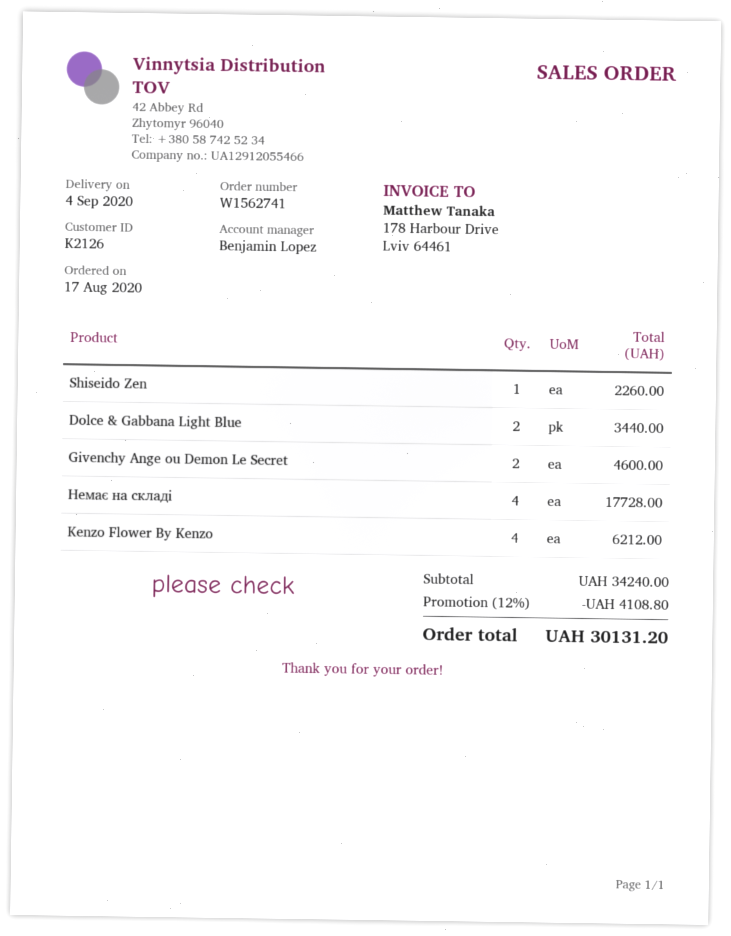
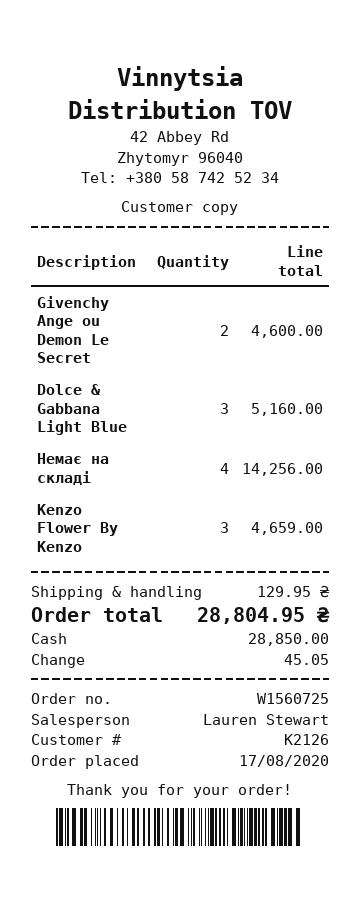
order number: W1562741 -> W1560725
sales rep: Benjamin Lopez -> Lauren Stewart
Shiseido Zen: 1 for 2260.00 -> none
Dolce & Gabbana Light Blue: 2 for 3440.00 -> 3 for 5160.00
Немає на складі: 4 for 17728.00 -> 4 for 14256.00
Kenzo Flower By Kenzo: 4 for 6212.00 -> 3 for 4659.00
discount: 12% = 4108.80 -> none
shipping: none -> 129.95
total: 30131.20 -> 28804.95

